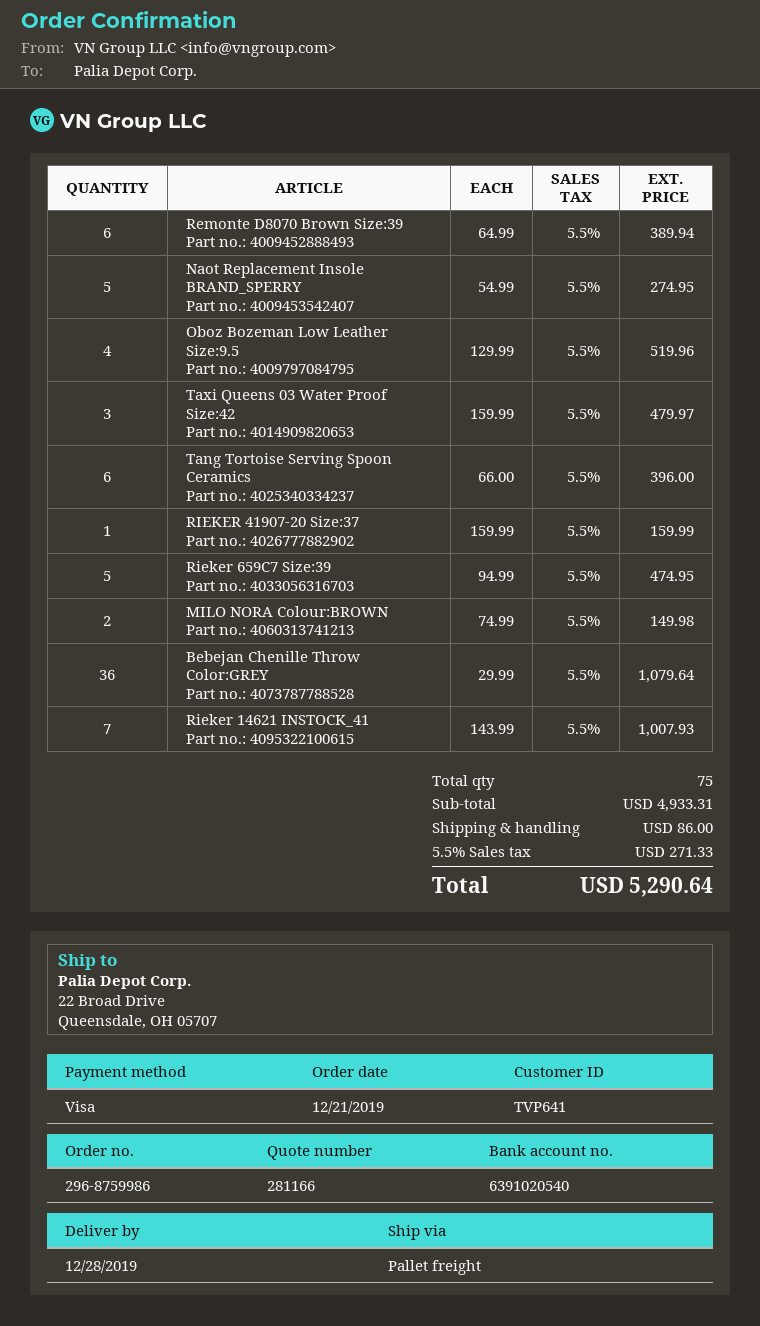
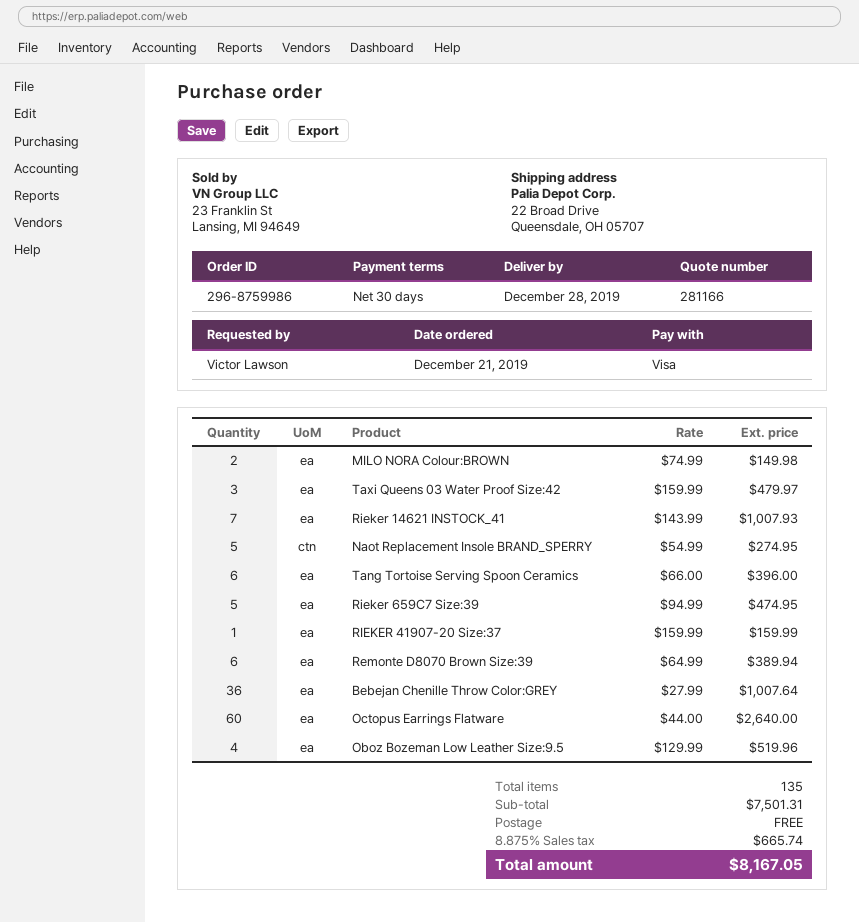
Bebejan Chenille Throw Color:GREY: 36 x 29.99 = 1079.64 -> 36 x 27.99 = 1007.64
Octopus Earrings Flatware: none -> 60 x 44.00 = 2640.00
total quantity: 75 -> 135
subtotal: 4933.31 -> 7501.31
shipping: 86.00 -> 0.00
tax: 5.5% = 271.33 -> 8.875% = 665.74
total: 5290.64 -> 8167.05

